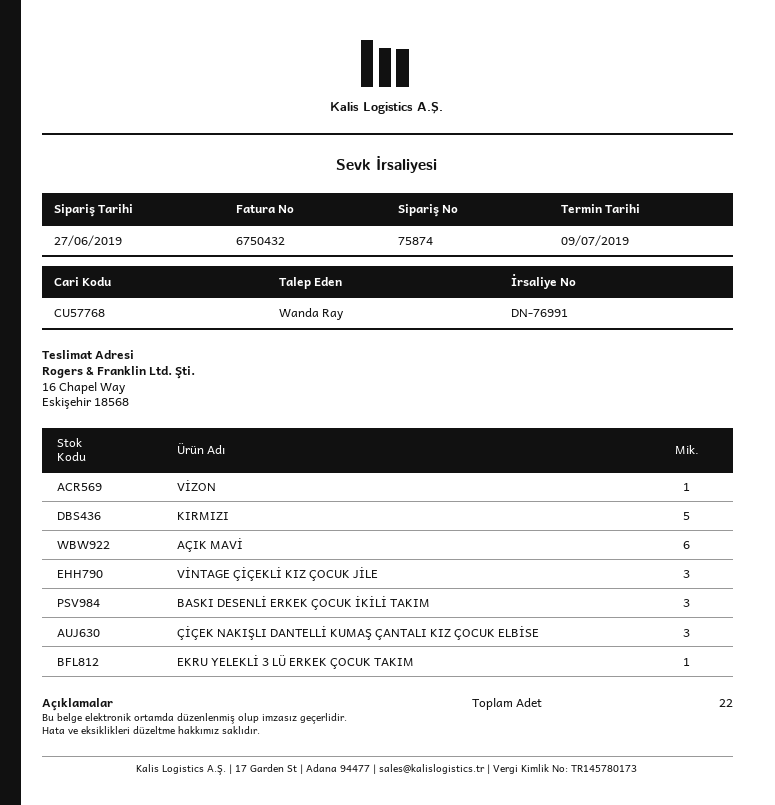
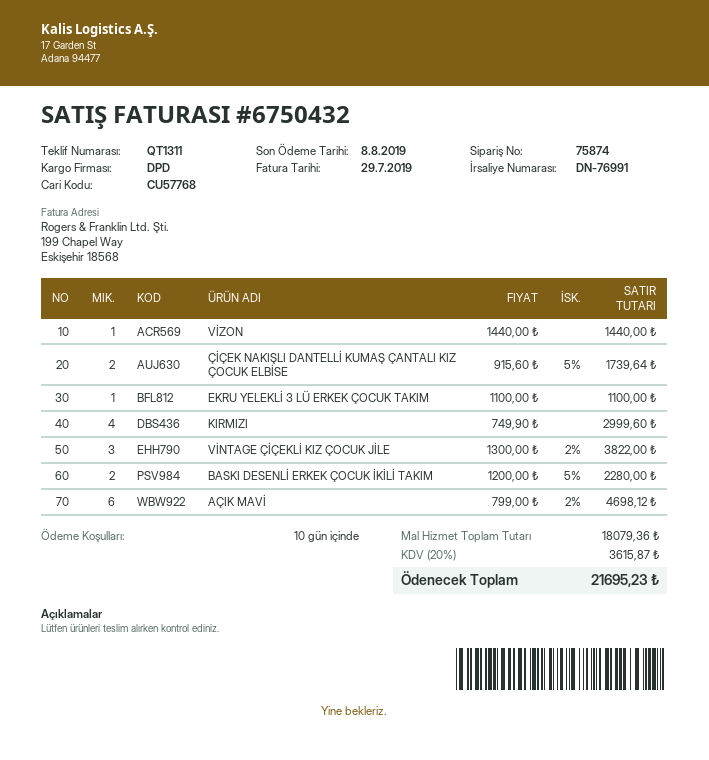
KIRMIZI: 5 -> 4
BASKI DESENLİ ERKEK ÇOCUK İKİLİ TAKIM: 3 -> 2
ÇİÇEK NAKIŞLI DANTELLİ KUMAŞ ÇANTALI KIZ ÇOCUK ELBİSE: 3 -> 2

